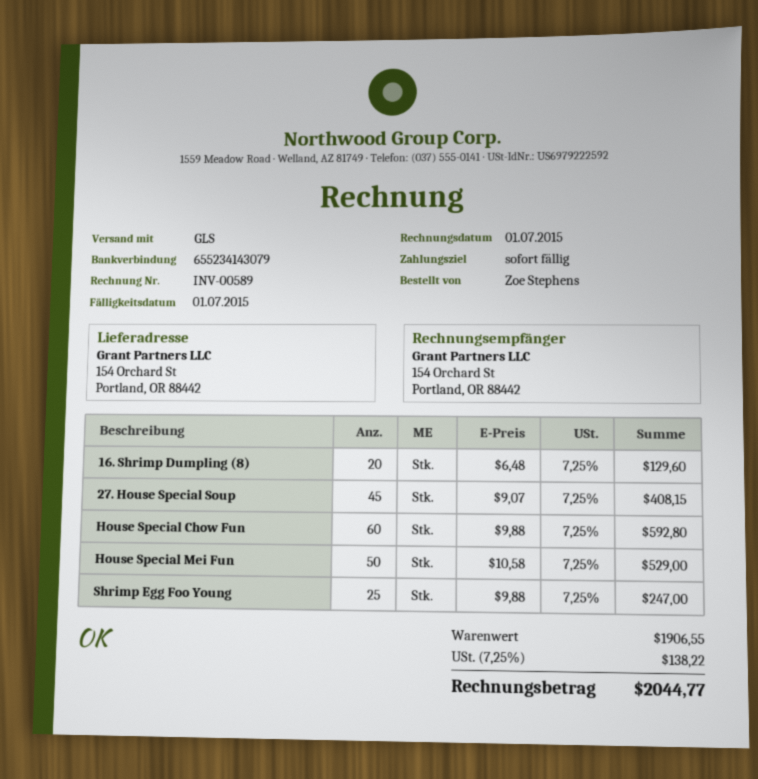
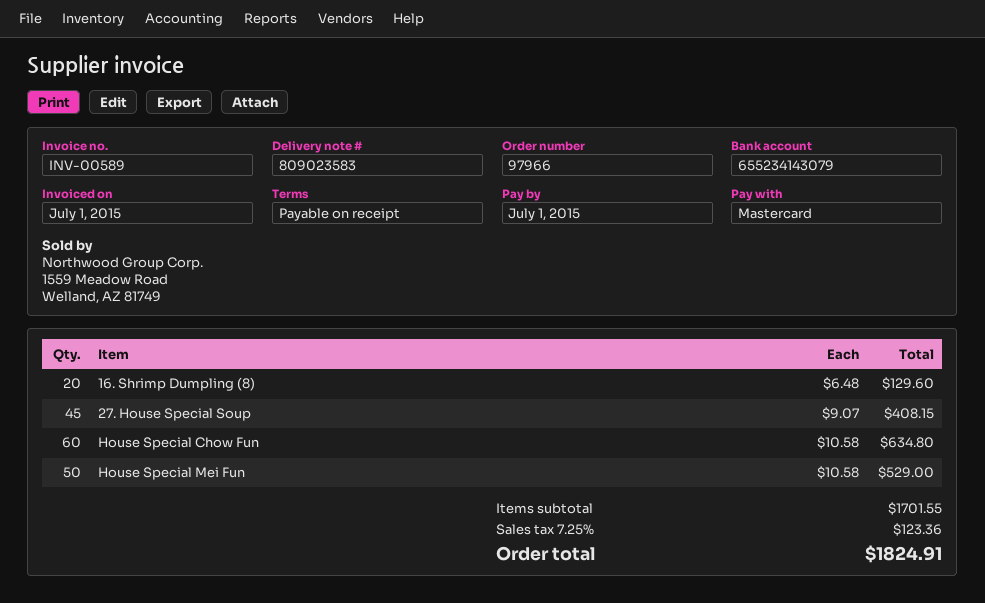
House Special Chow Fun: 60 x 9.88 = 592.80 -> 60 x 10.58 = 634.80
Shrimp Egg Foo Young: 25 x 9.88 = 247.00 -> none
subtotal: 1906.55 -> 1701.55
tax: 7.25% = 138.22 -> 7.25% = 123.36
total: 2044.77 -> 1824.91

